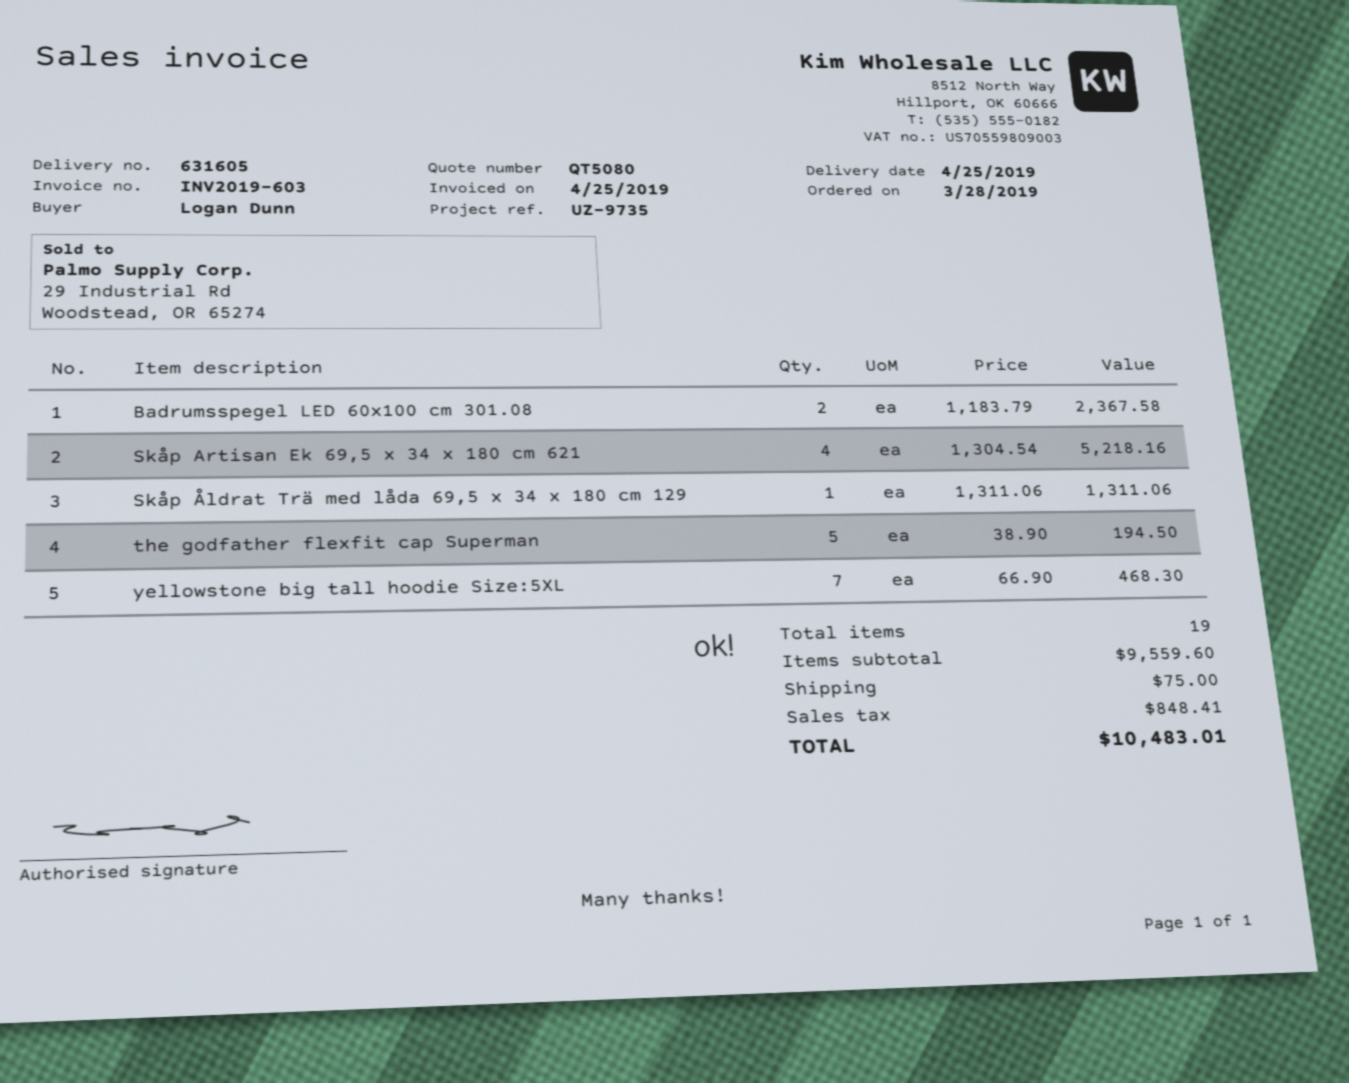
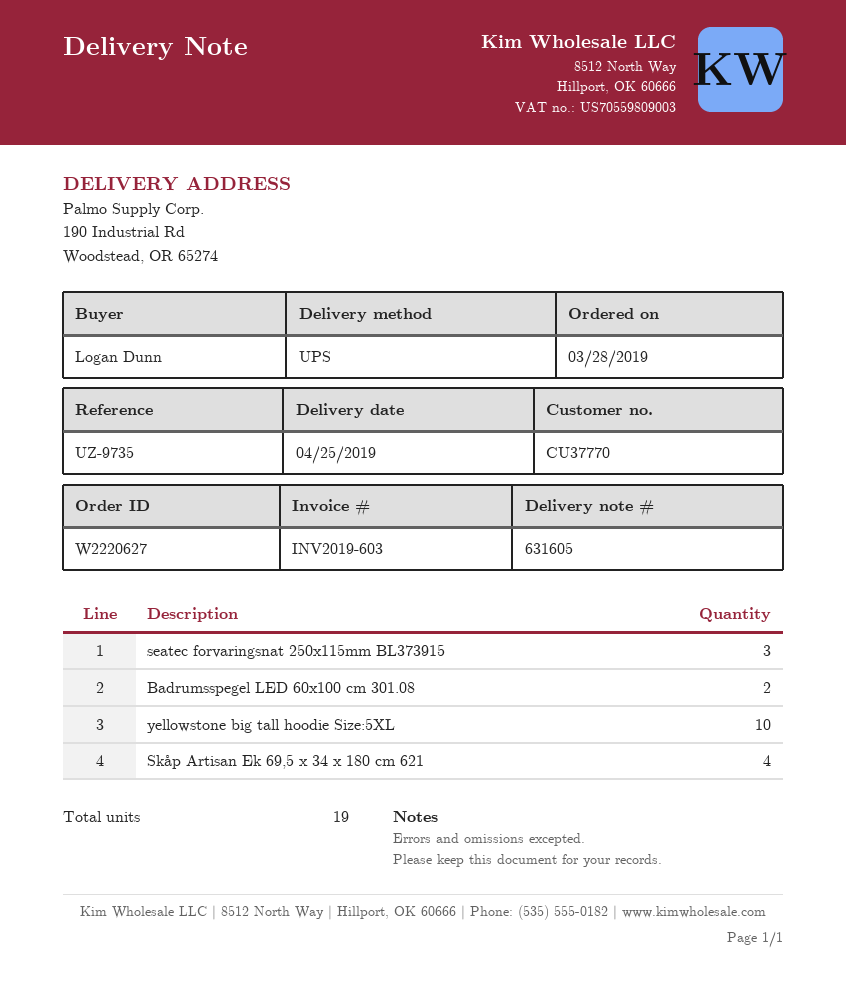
Skåp Åldrat Trä med låda 69,5 x 34 x 180 cm 129: 1 -> none
the godfather flexfit cap Superman: 5 -> none
yellowstone big tall hoodie Size:5XL: 7 -> 10
seatec forvaringsnat 250x115mm BL373915: none -> 3

